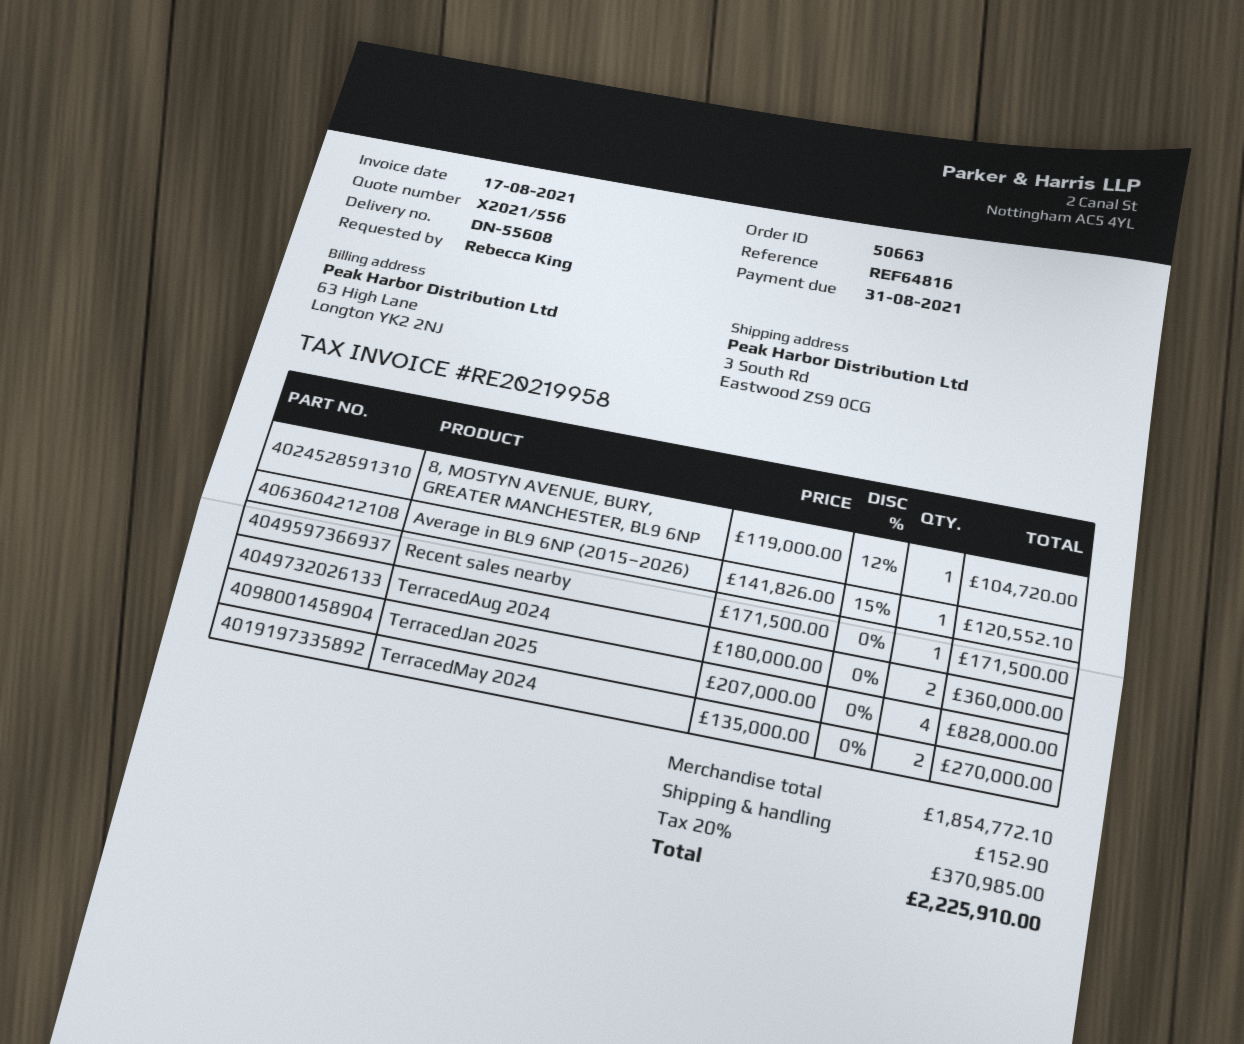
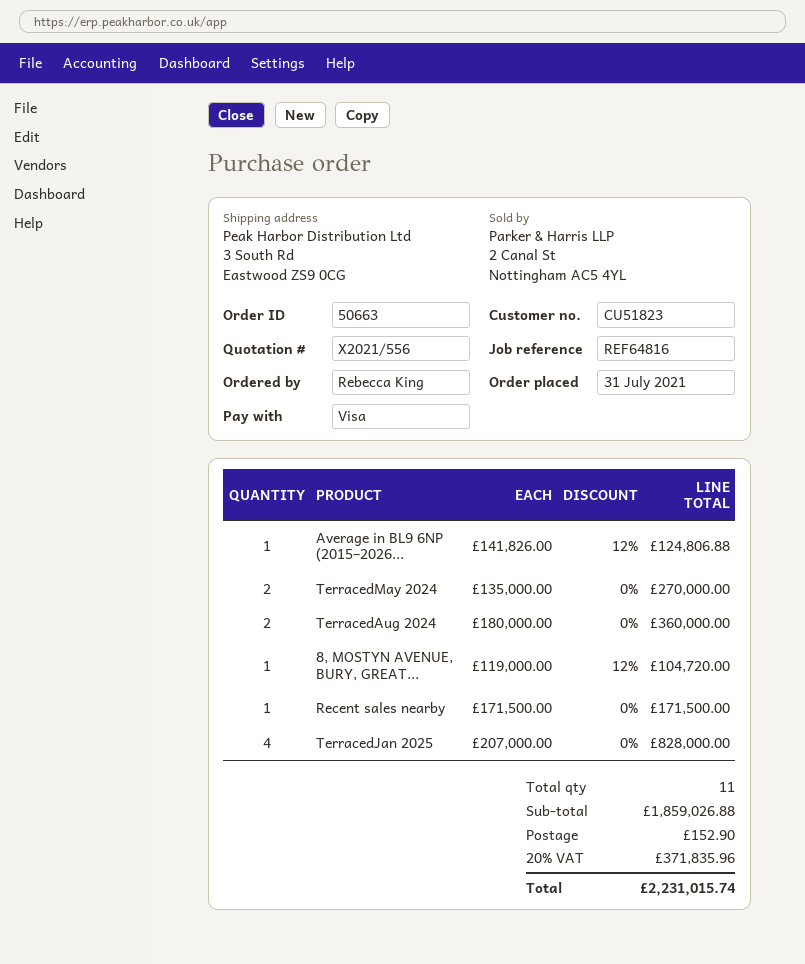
Average in BL9 6NP (2015–2026): 1 x 141826.00 - 15% = 120552.10 -> 1 x 141826.00 - 12% = 124806.88
subtotal: 1854772.10 -> 1859026.88
tax: 20% = 370985.00 -> 20% = 371835.96
total: 2225910.00 -> 2231015.74

